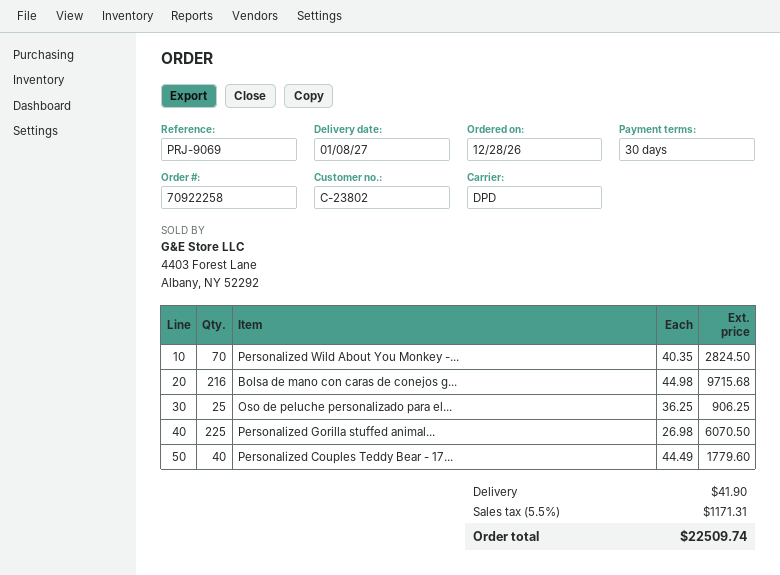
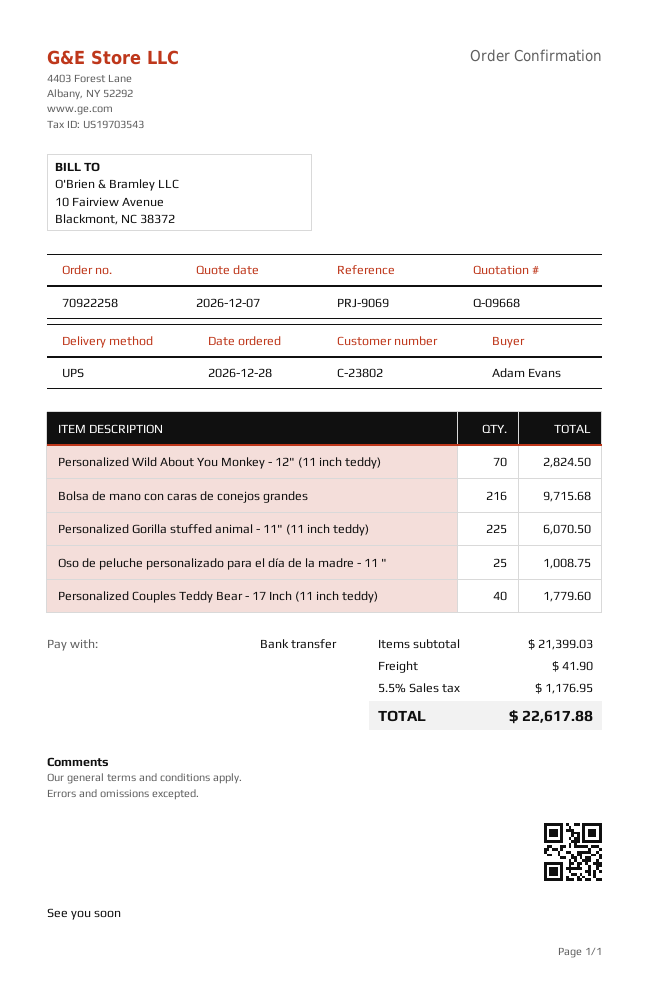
shipping method: DPD -> UPS
Oso de peluche personalizado para el...: 25 for 906.25 -> 25 for 1008.75
tax: 5.5% = 1171.31 -> 5.5% = 1176.95
total: 22509.74 -> 22617.88

